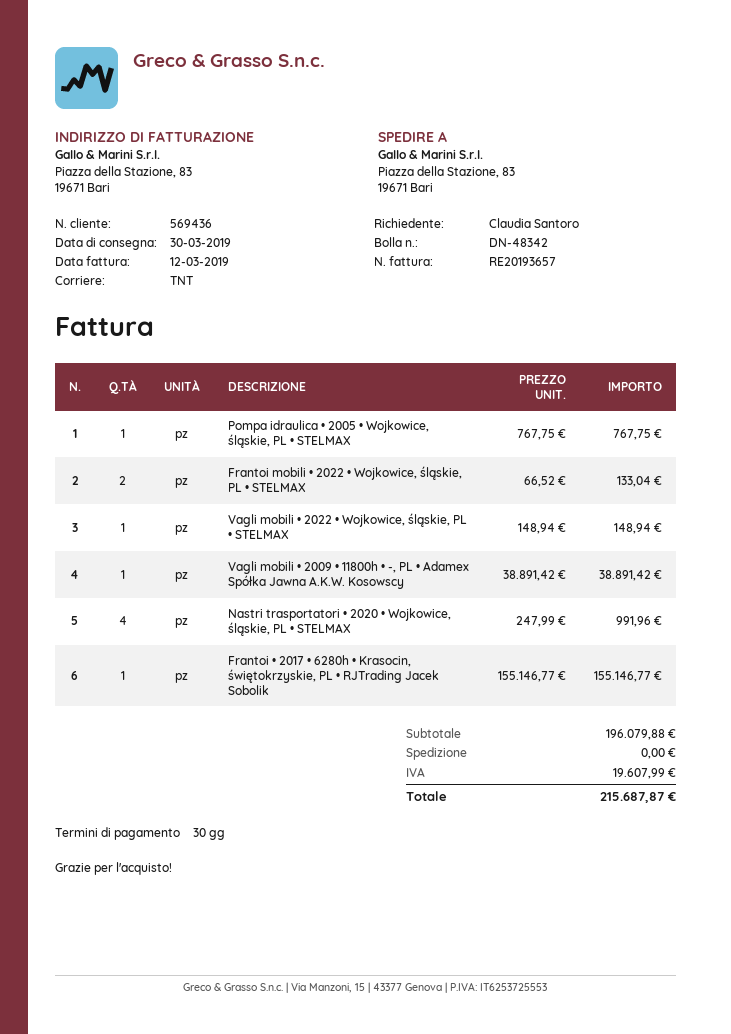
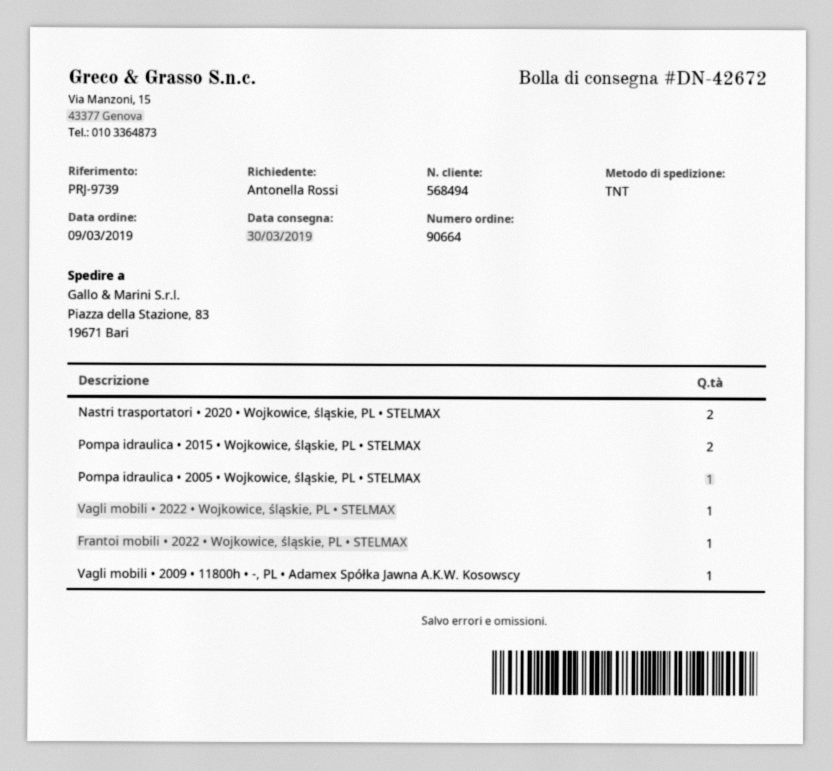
delivery note number: DN-48342 -> DN-42672
customer number: 569436 -> 568494
ordered by: Claudia Santoro -> Antonella Rossi
Frantoi mobili • 2022 • Wojkowice, śląskie, PL • STELMAX: 2 -> 1
Nastri trasportatori • 2020 • Wojkowice, śląskie, PL • STELMAX: 4 -> 2
Frantoi • 2017 • 6280h • Krasocin, świętokrzyskie, PL • RJTrading Jacek Sobolik: 1 -> none
Pompa idraulica • 2015 • Wojkowice, śląskie, PL • STELMAX: none -> 2

